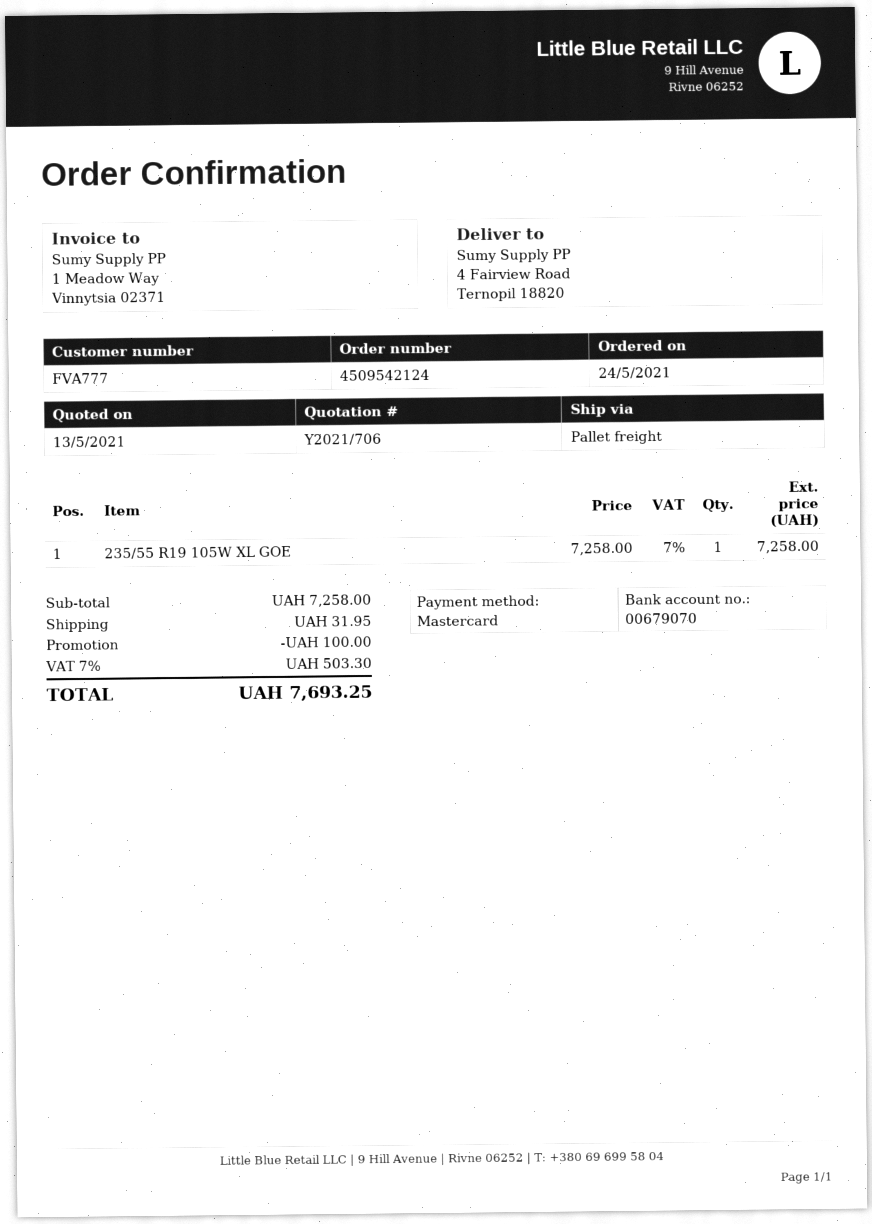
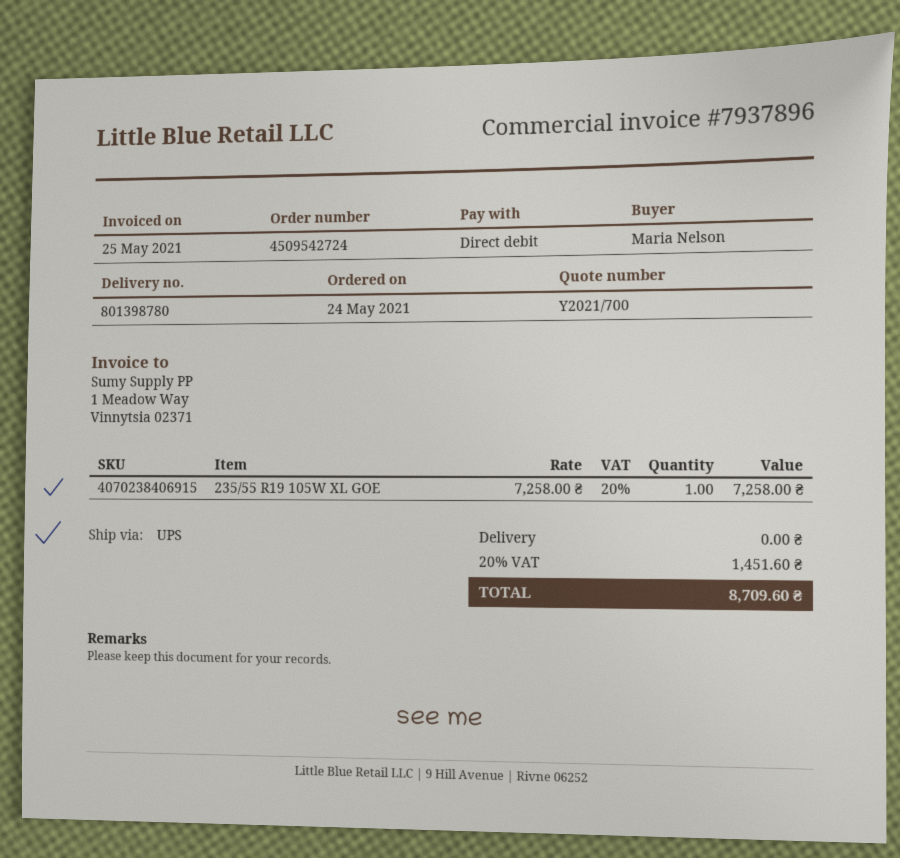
quote number: Y2021/706 -> Y2021/700
order number: 4509542124 -> 4509542724
payment method: Mastercard -> direct debit
shipping method: pallet freight -> UPS
discount: 100.00 -> none
shipping: 31.95 -> 0.00
tax: 7% = 503.30 -> 20% = 1451.60
total: 7693.25 -> 8709.60

